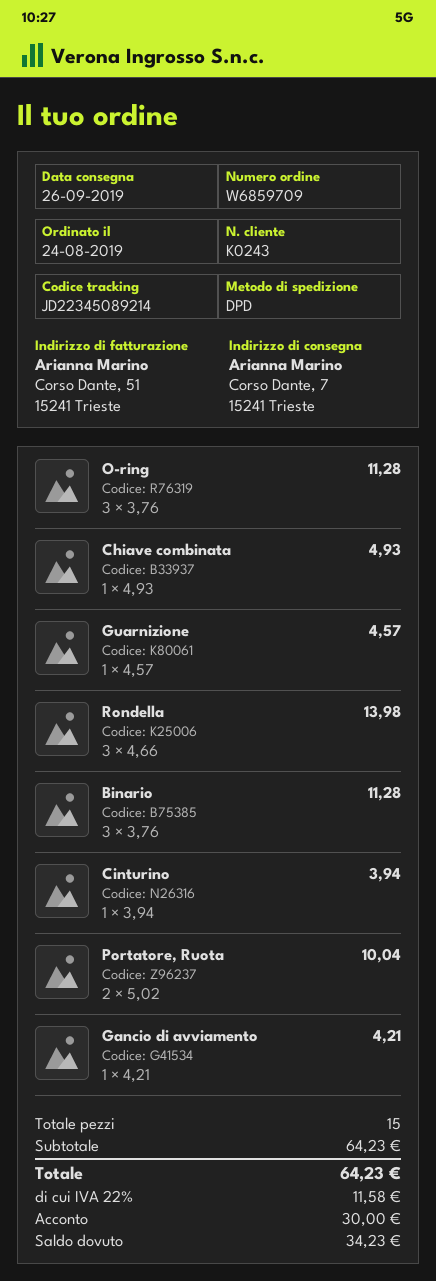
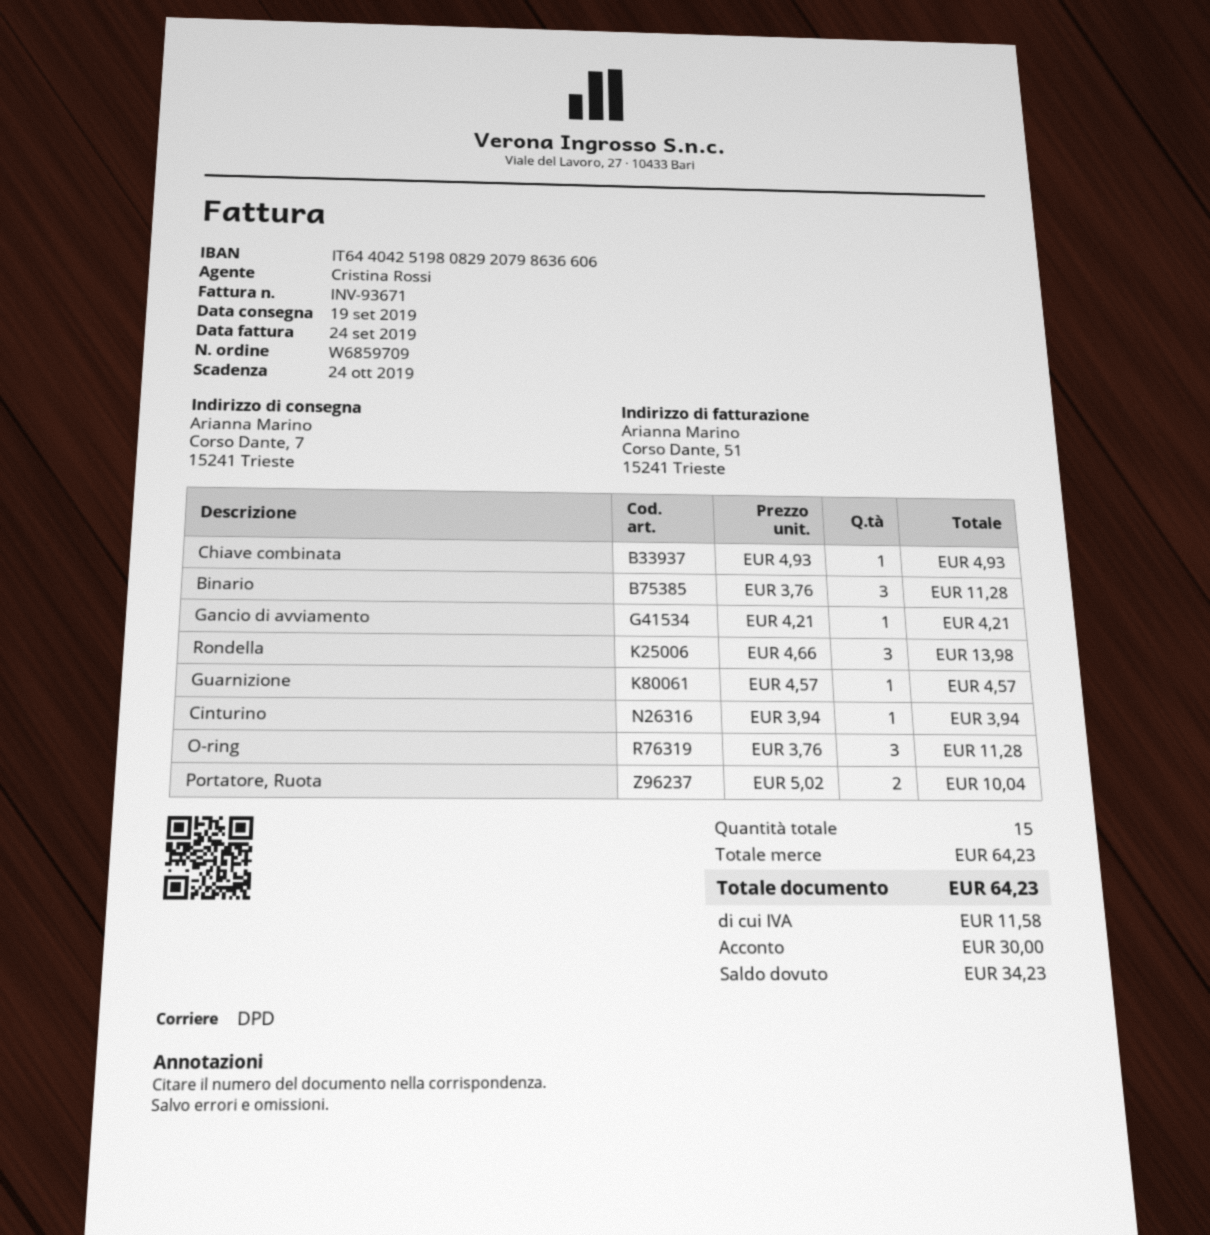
delivery date: 2019-09-26 -> 2019-09-19

